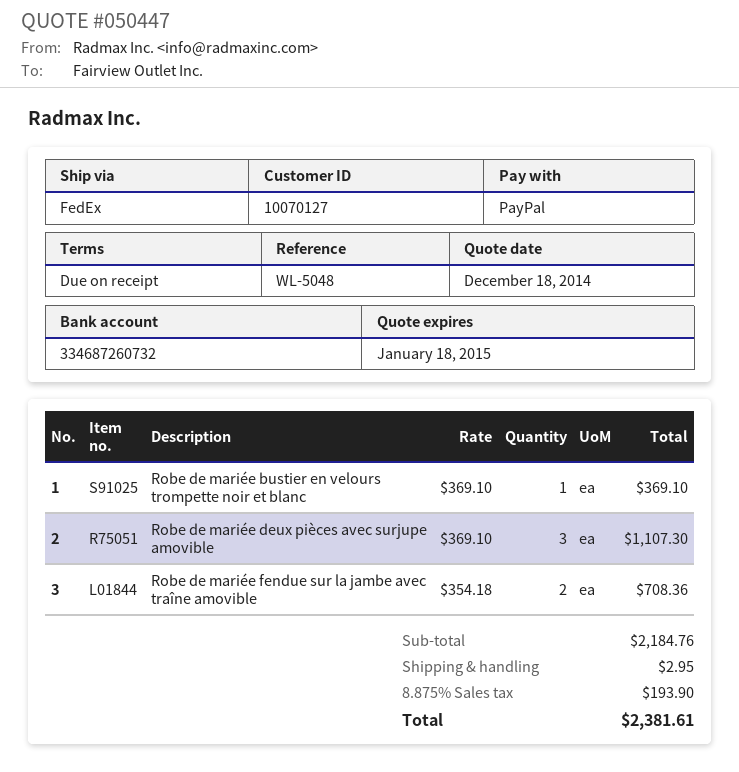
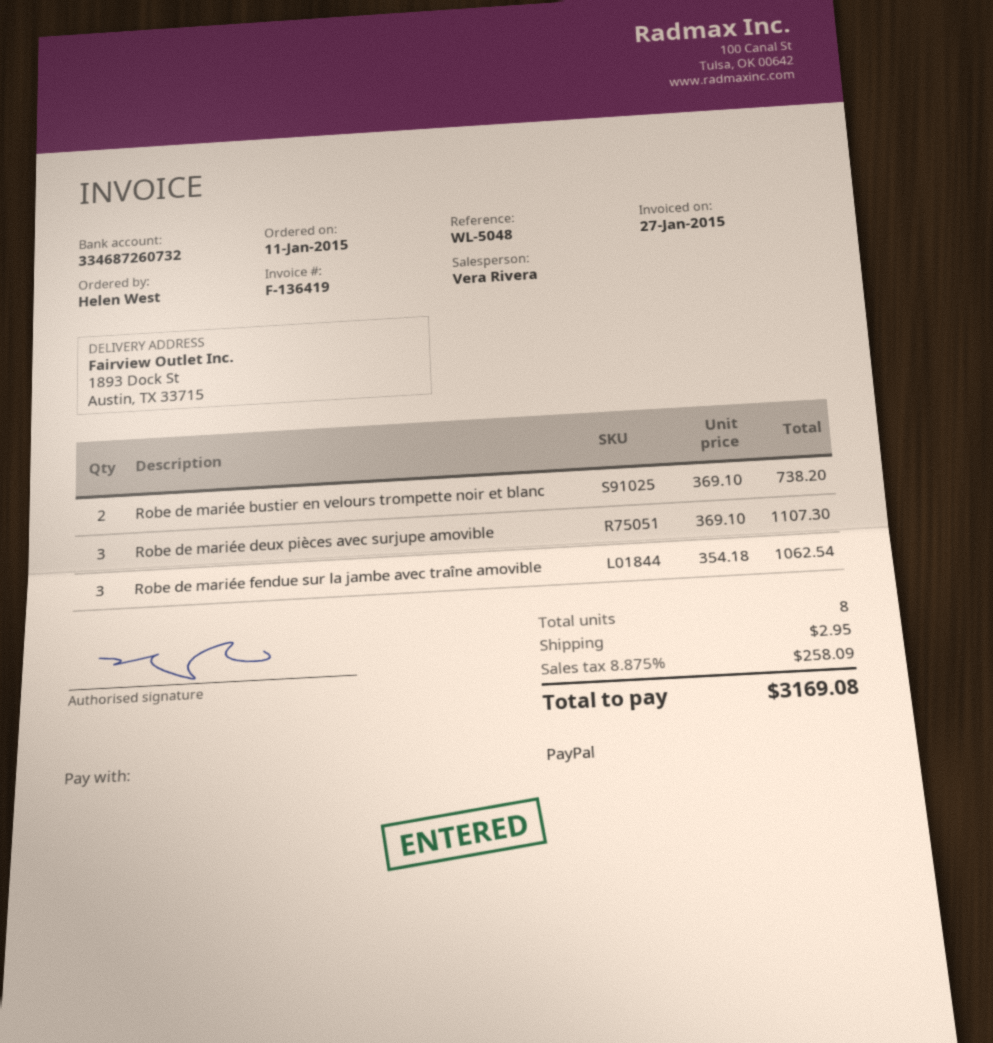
Robe de mariée bustier en velours trompette noir et blanc: 1 x 369.10 = 369.10 -> 2 x 369.10 = 738.20
Robe de mariée fendue sur la jambe avec traîne amovible: 2 x 354.18 = 708.36 -> 3 x 354.18 = 1062.54
tax: 8.875% = 193.90 -> 8.875% = 258.09
total: 2381.61 -> 3169.08

